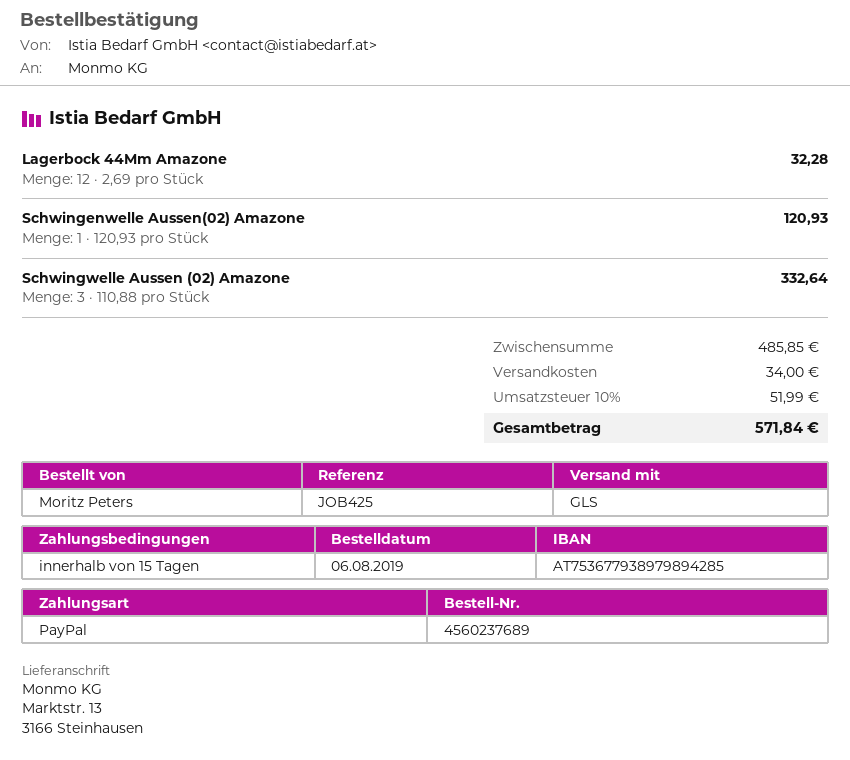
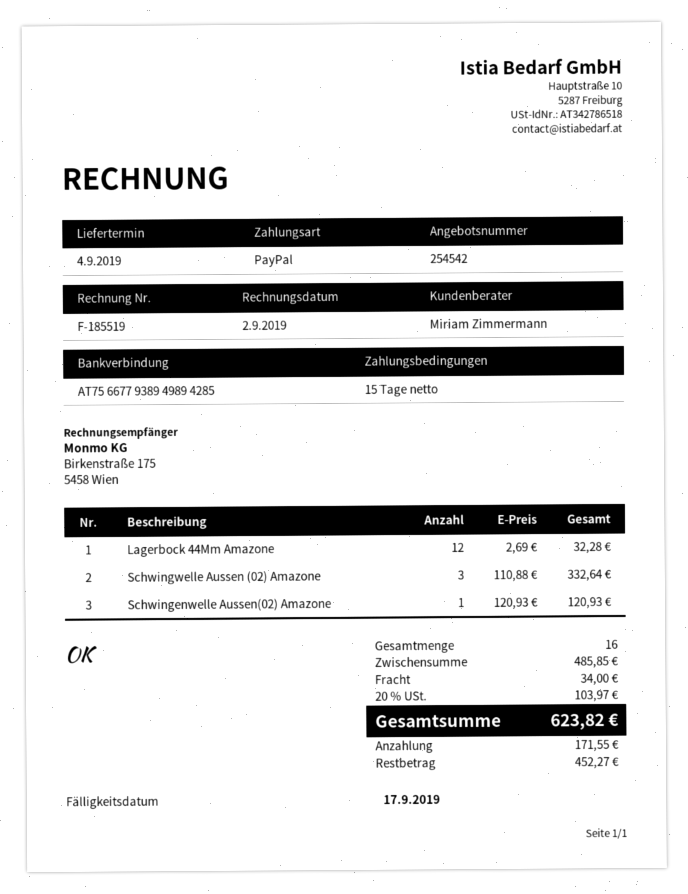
bank account: AT753677938979894285 -> AT756677938949894285
tax: 10% = 51.99 -> 20% = 103.97
total: 571.84 -> 623.82

